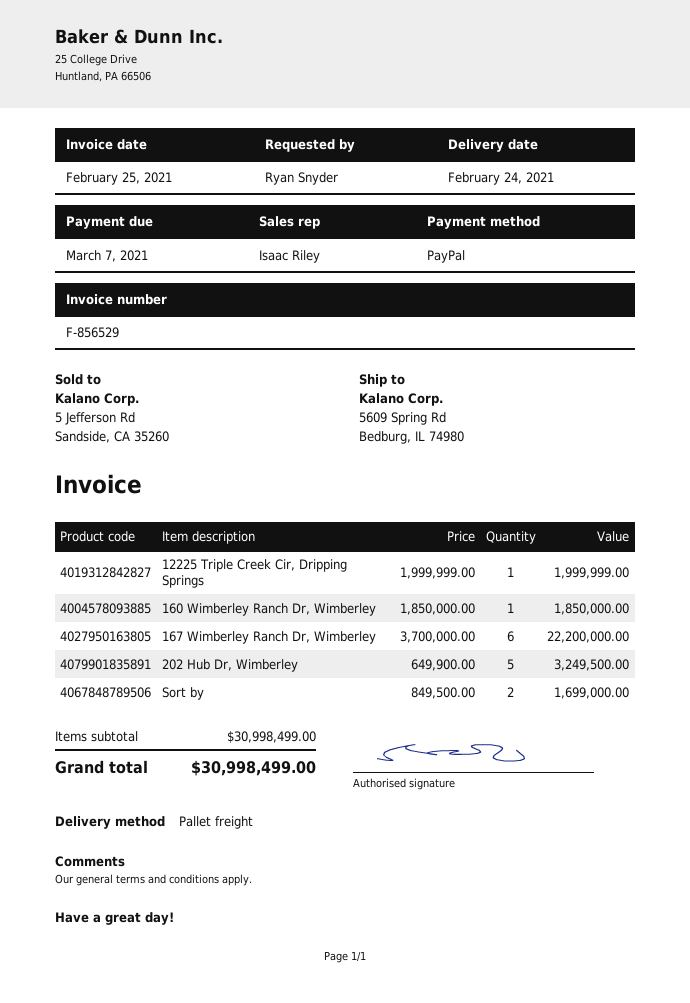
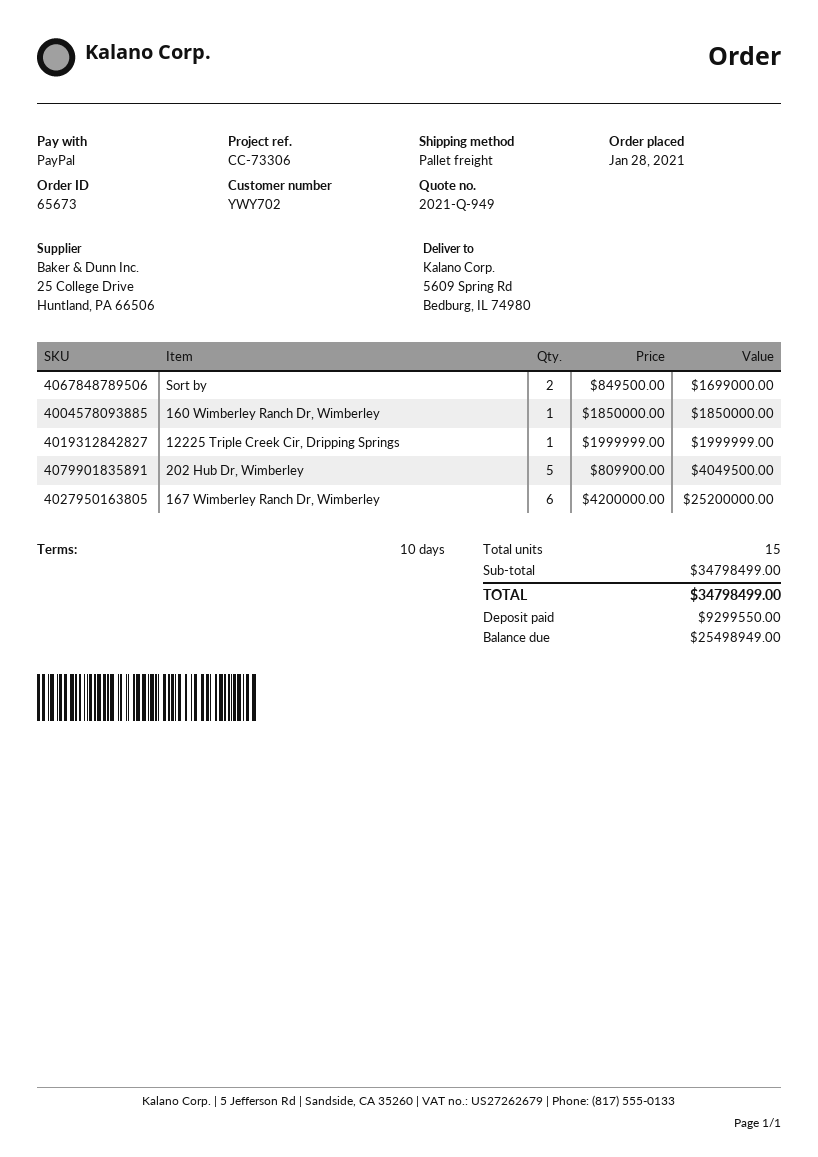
167 Wimberley Ranch Dr, Wimberley: 6 x 3700000.00 = 22200000.00 -> 6 x 4200000.00 = 25200000.00
202 Hub Dr, Wimberley: 5 x 649900.00 = 3249500.00 -> 5 x 809900.00 = 4049500.00
subtotal: 30998499.00 -> 34798499.00
total: 30998499.00 -> 34798499.00

